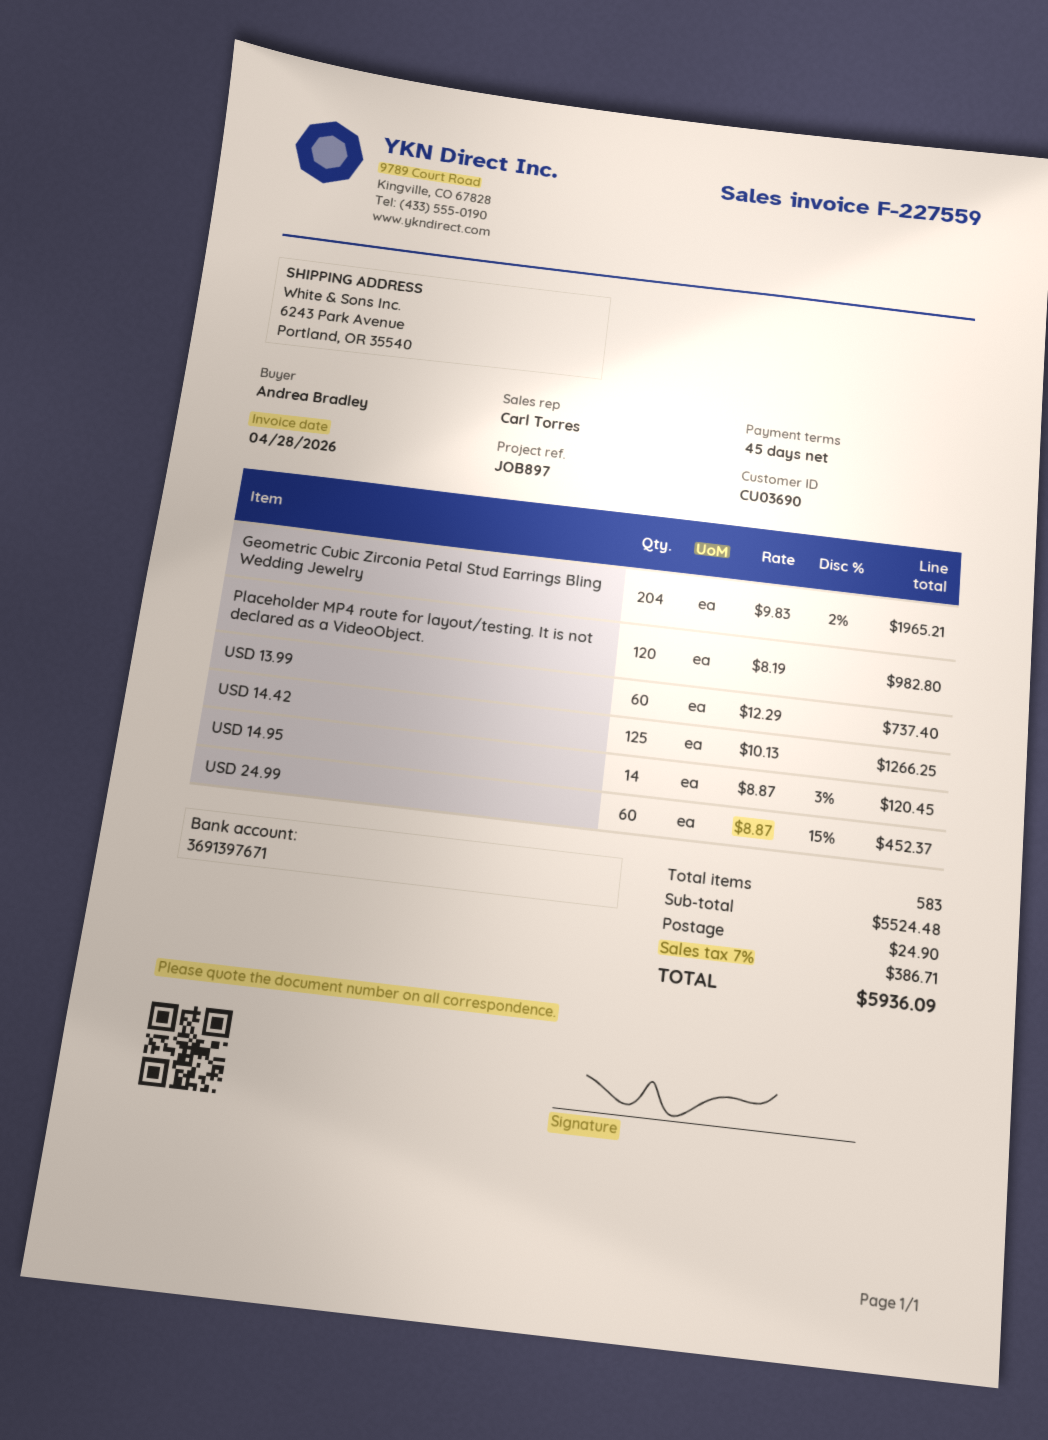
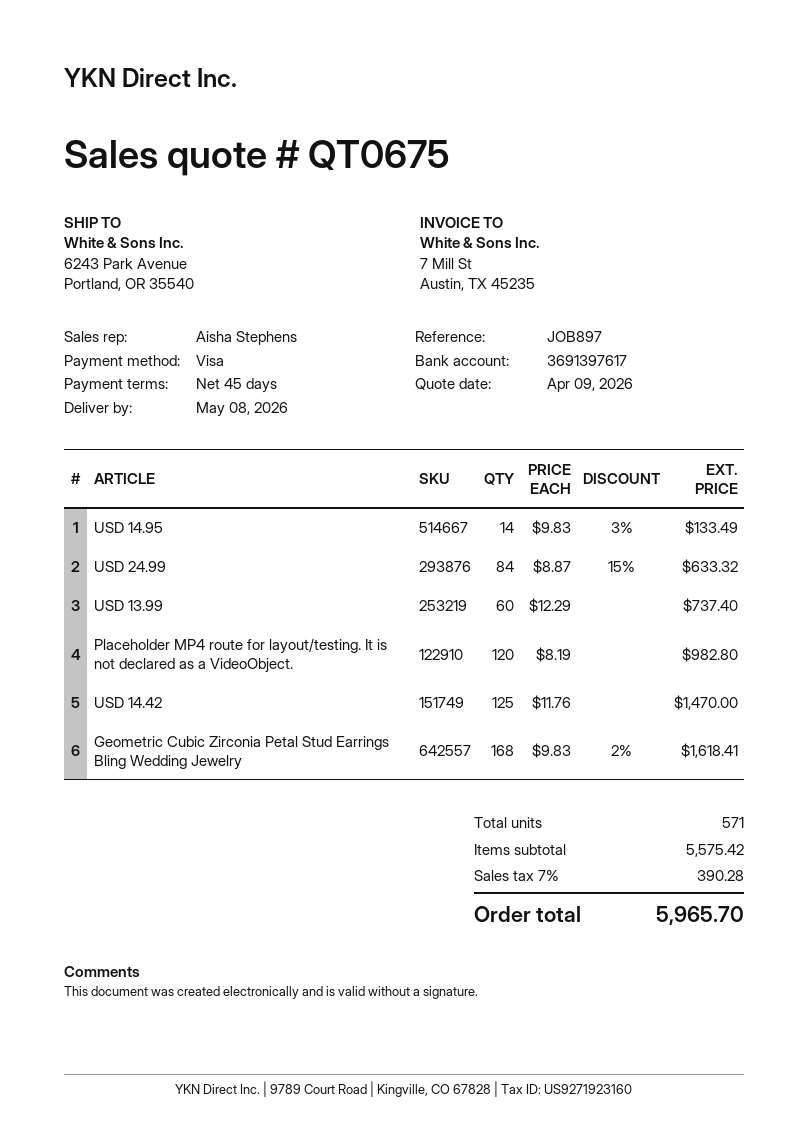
sales rep: Carl Torres -> Aisha Stephens
bank account: 3691397671 -> 3691397617
Geometric Cubic Zirconia Petal Stud Earrings Bling Wedding Jewelry: 204 x 9.83 - 2% = 1965.21 -> 168 x 9.83 - 2% = 1618.41
USD 14.42: 125 x 10.13 = 1266.25 -> 125 x 11.76 = 1470.00
USD 14.95: 14 x 8.87 - 3% = 120.45 -> 14 x 9.83 - 3% = 133.49
USD 24.99: 60 x 8.87 - 15% = 452.37 -> 84 x 8.87 - 15% = 633.32
total quantity: 583 -> 571
subtotal: 5524.48 -> 5575.42
shipping: 24.90 -> none
tax: 7% = 386.71 -> 7% = 390.28
total: 5936.09 -> 5965.70

